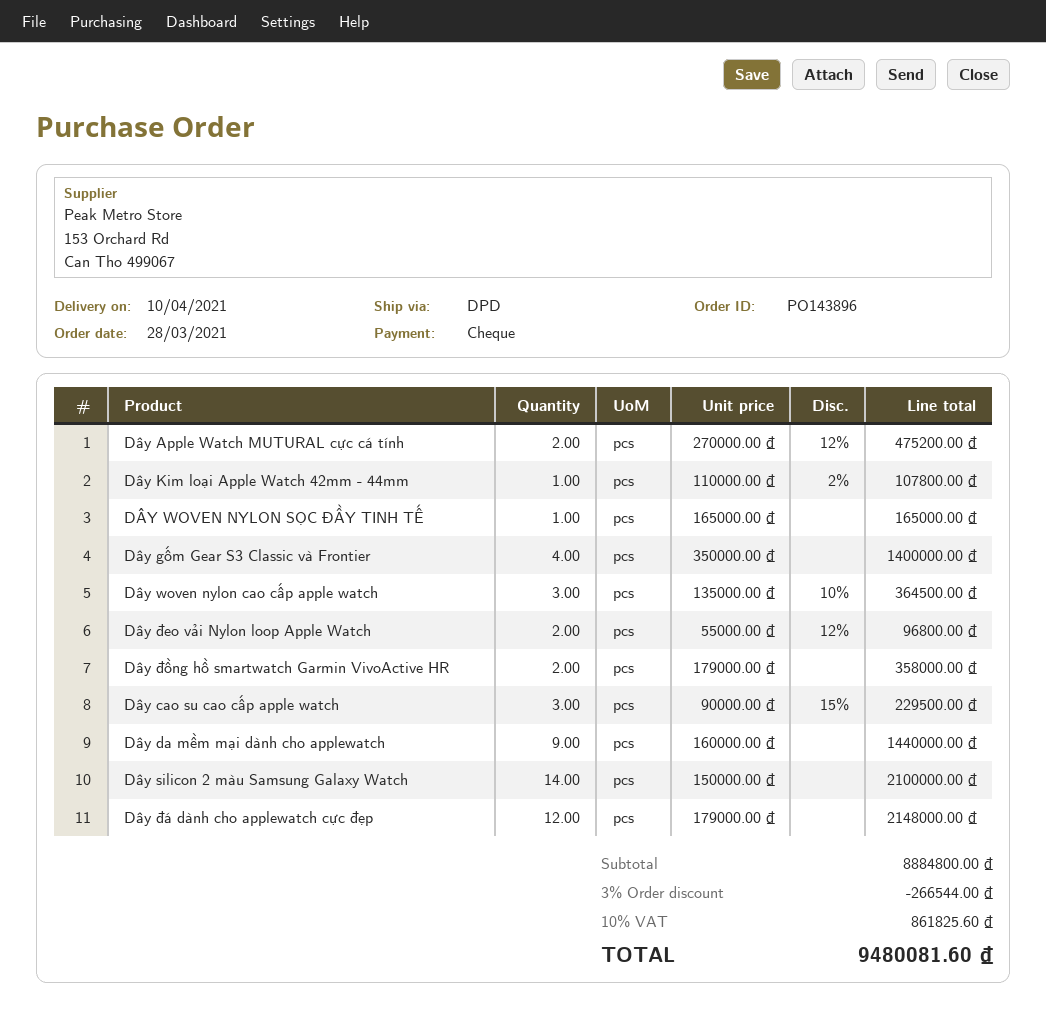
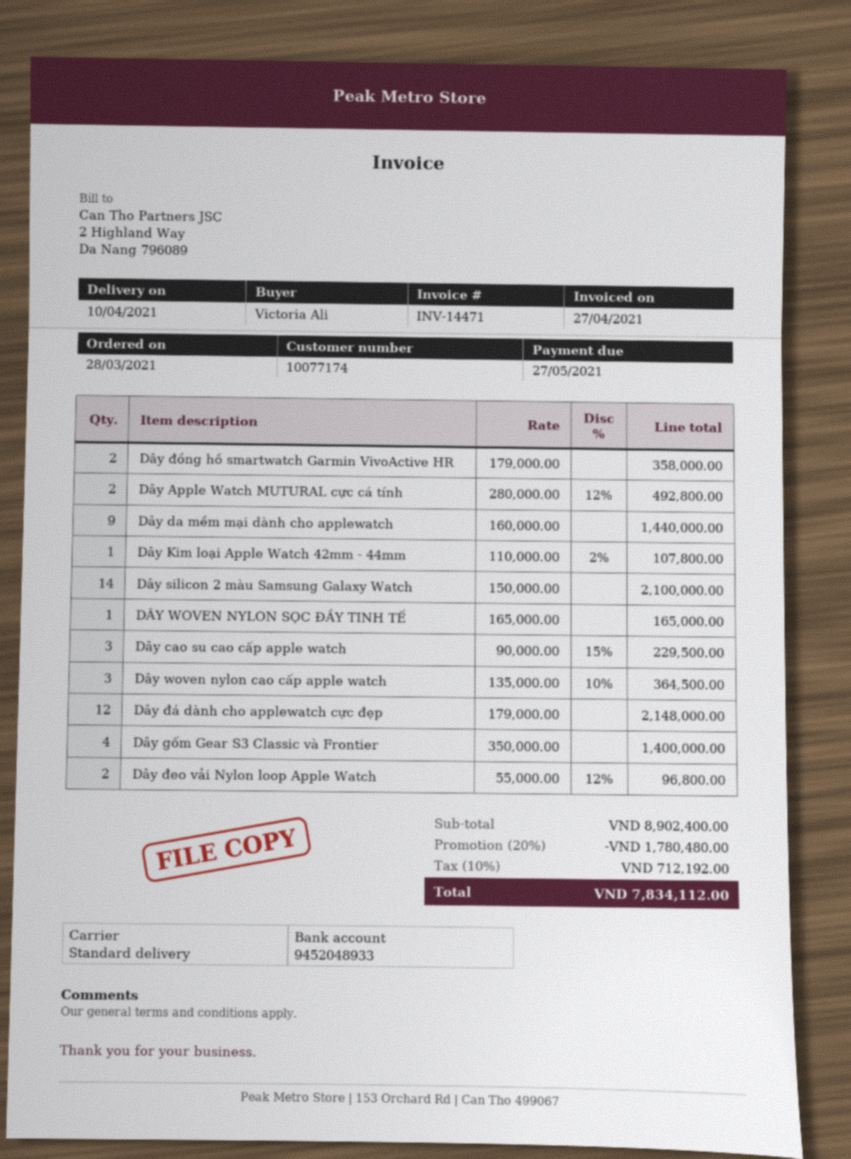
shipping method: DPD -> standard
Dây Apple Watch MUTURAL cực cá tính: 2 x 270000.00 - 12% = 475200.00 -> 2 x 280000.00 - 12% = 492800.00
subtotal: 8884800.00 -> 8902400.00
discount: 3% = 266544.00 -> 20% = 1780480.00
tax: 10% = 861825.60 -> 10% = 712192.00
total: 9480081.60 -> 7834112.00

